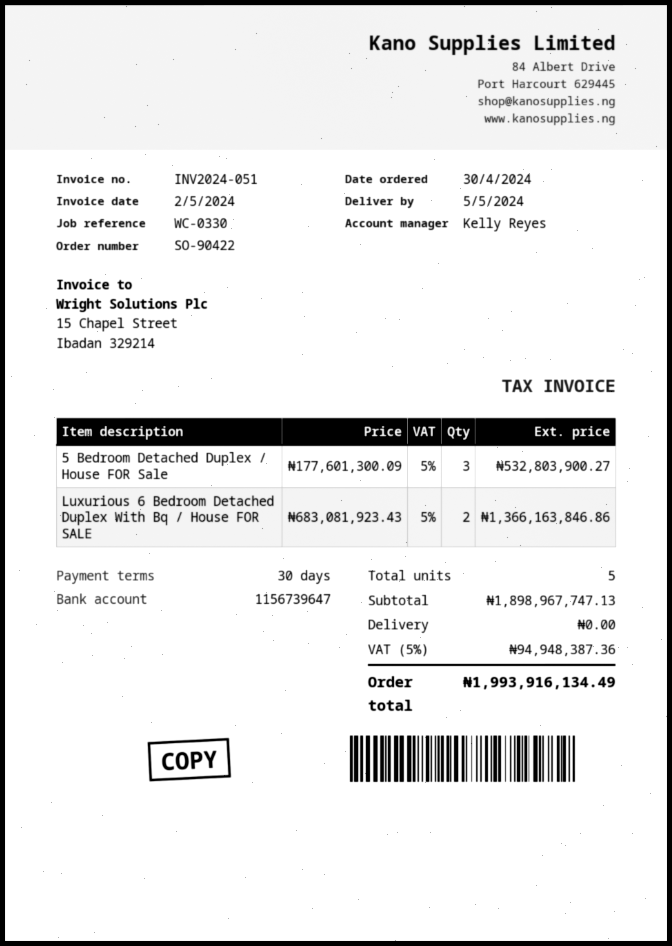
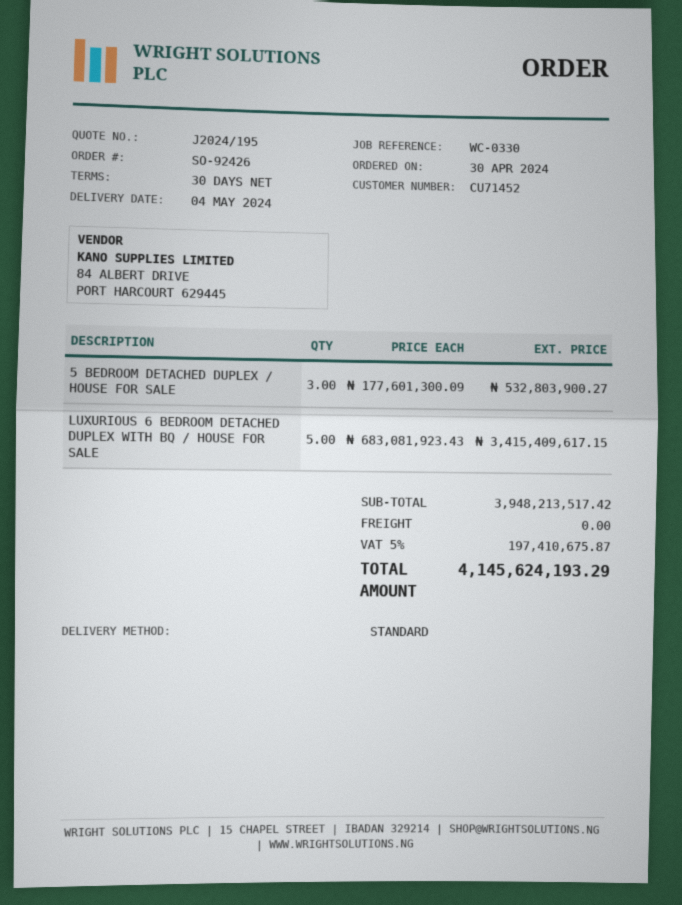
order number: SO-90422 -> SO-92426
delivery date: 2024-05-05 -> 2024-05-04
Luxurious 6 Bedroom Detached Duplex With Bq / House FOR SALE: 2 x 683081923.43 = 1366163846.86 -> 5 x 683081923.43 = 3415409617.15
subtotal: 1898967747.13 -> 3948213517.42
tax: 5% = 94948387.36 -> 5% = 197410675.87
total: 1993916134.49 -> 4145624193.29

